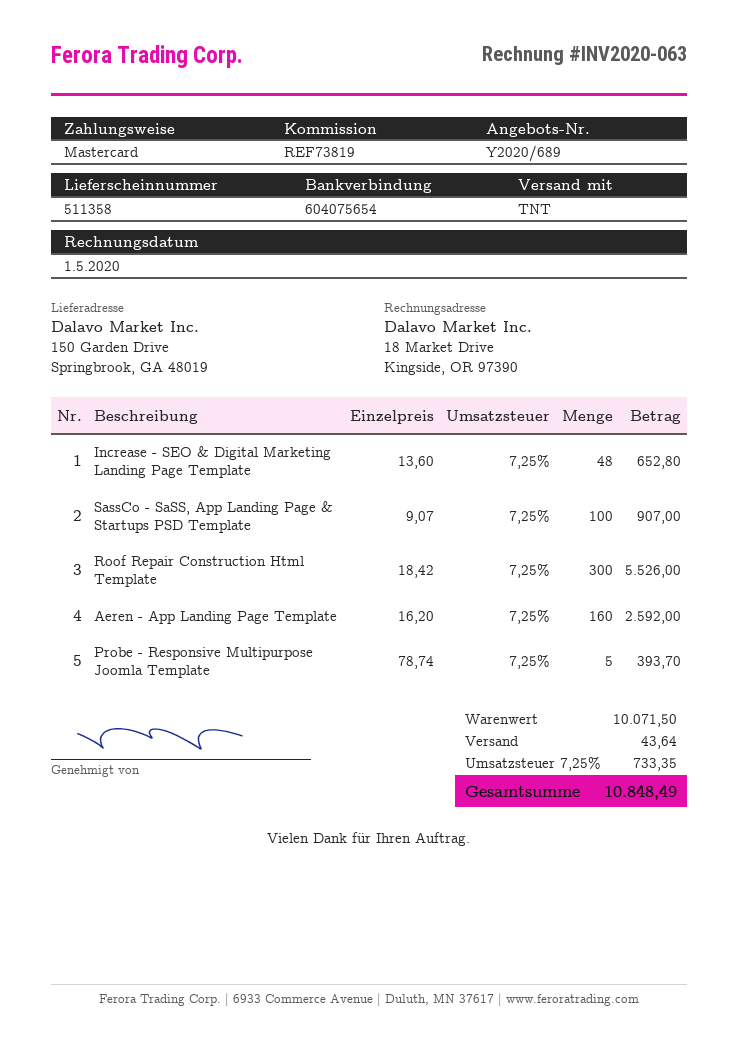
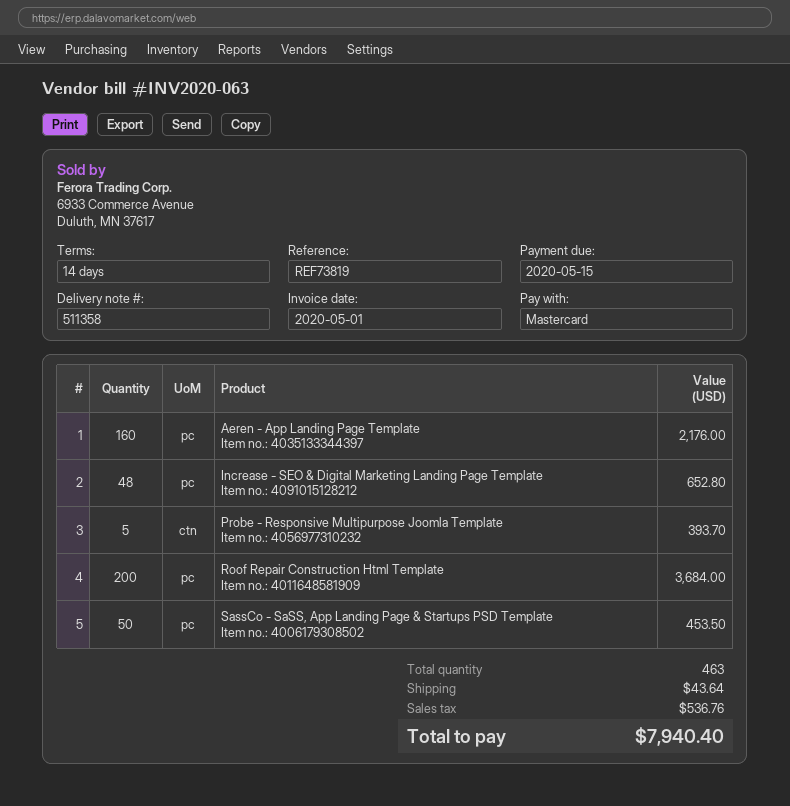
SassCo - SaSS, App Landing Page & Startups PSD Template: 100 for 907.00 -> 50 for 453.50
Roof Repair Construction Html Template: 300 for 5526.00 -> 200 for 3684.00
Aeren - App Landing Page Template: 160 for 2592.00 -> 160 for 2176.00
tax: 733.35 -> 536.76
total: 10848.49 -> 7940.40

